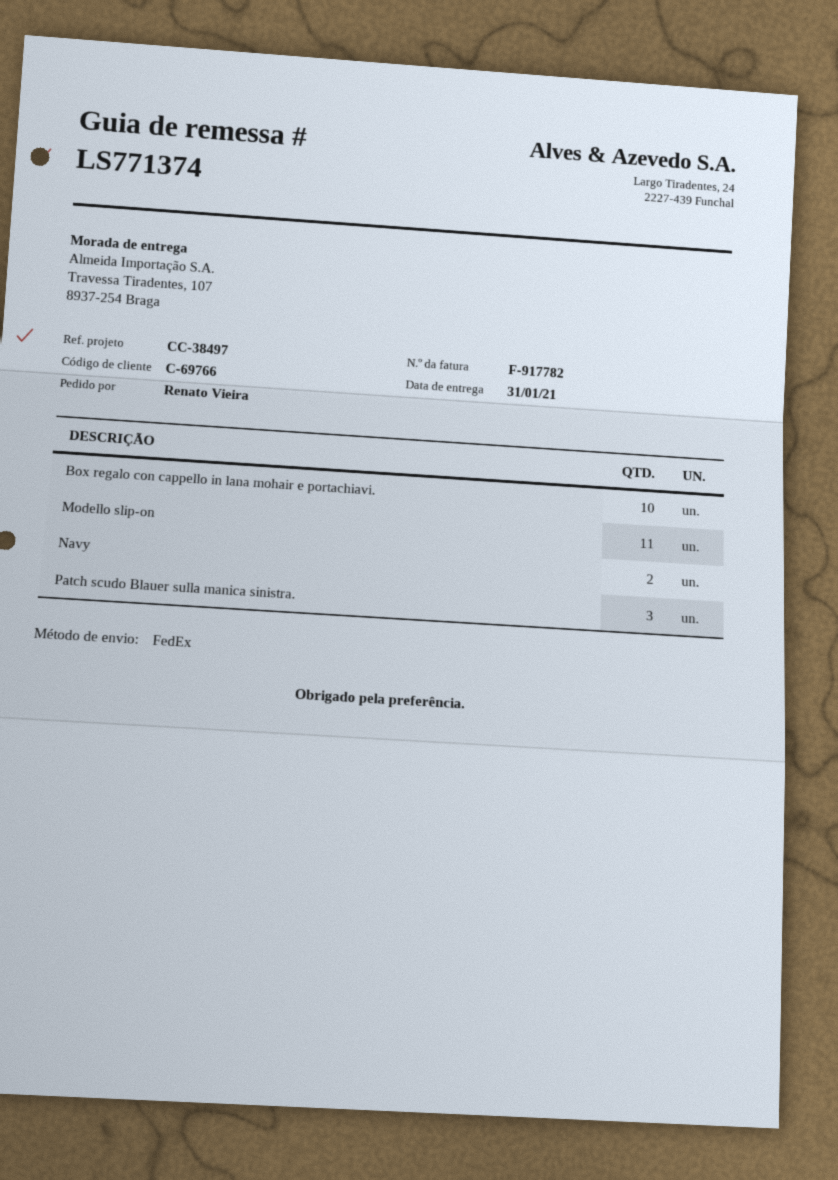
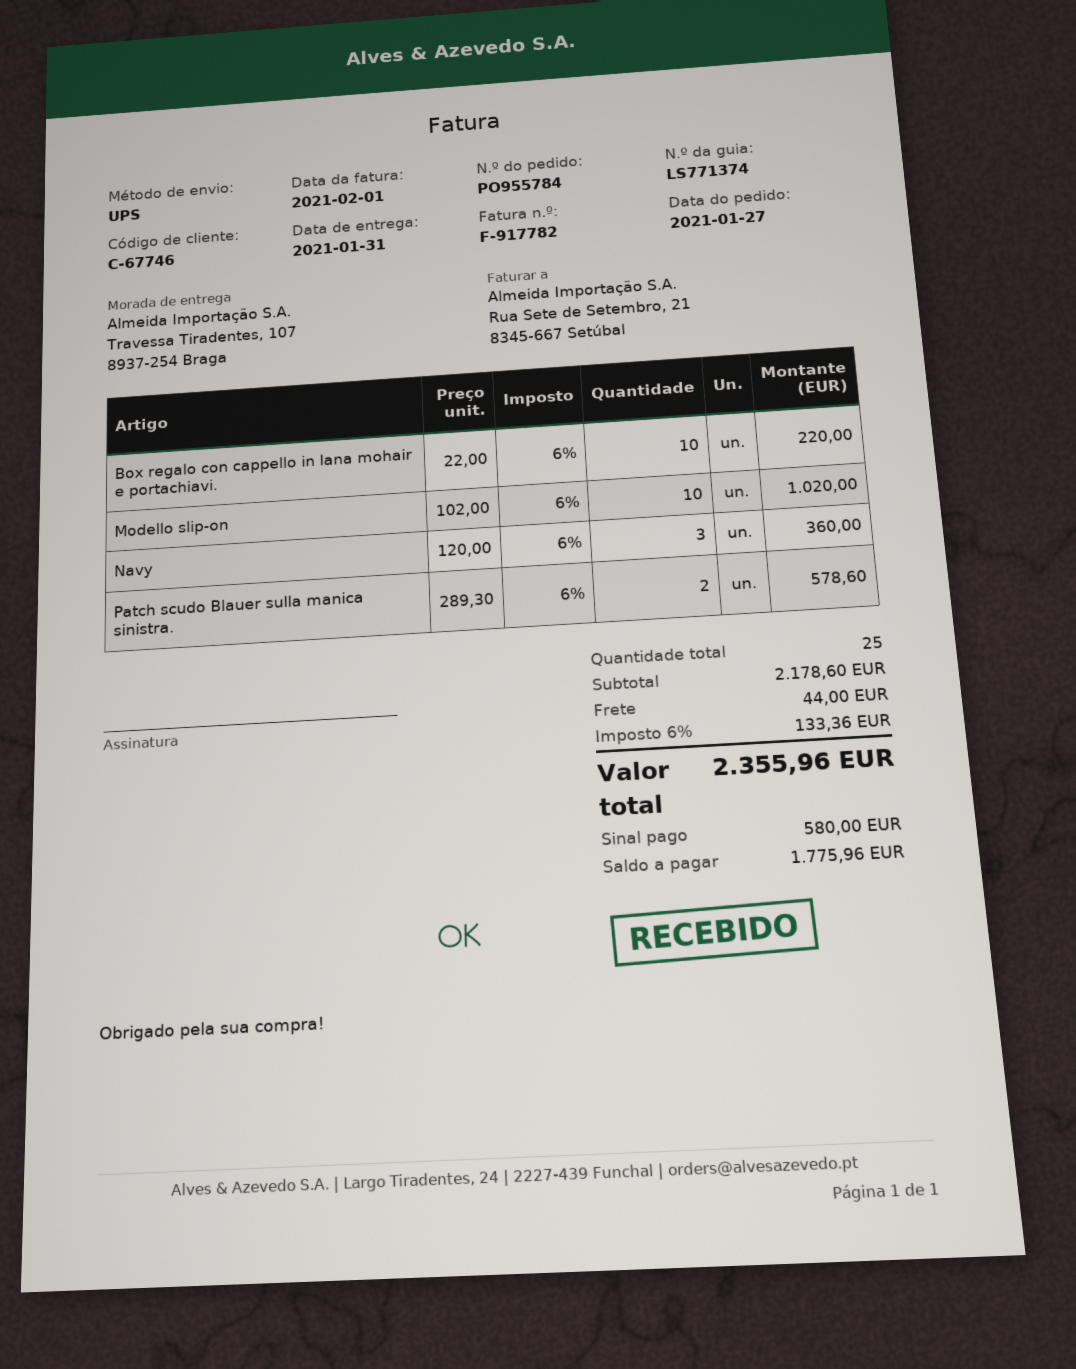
customer number: C-69766 -> C-67746
shipping method: FedEx -> UPS
Modello slip-on: 11 -> 10
Navy: 2 -> 3
Patch scudo Blauer sulla manica sinistra.: 3 -> 2

